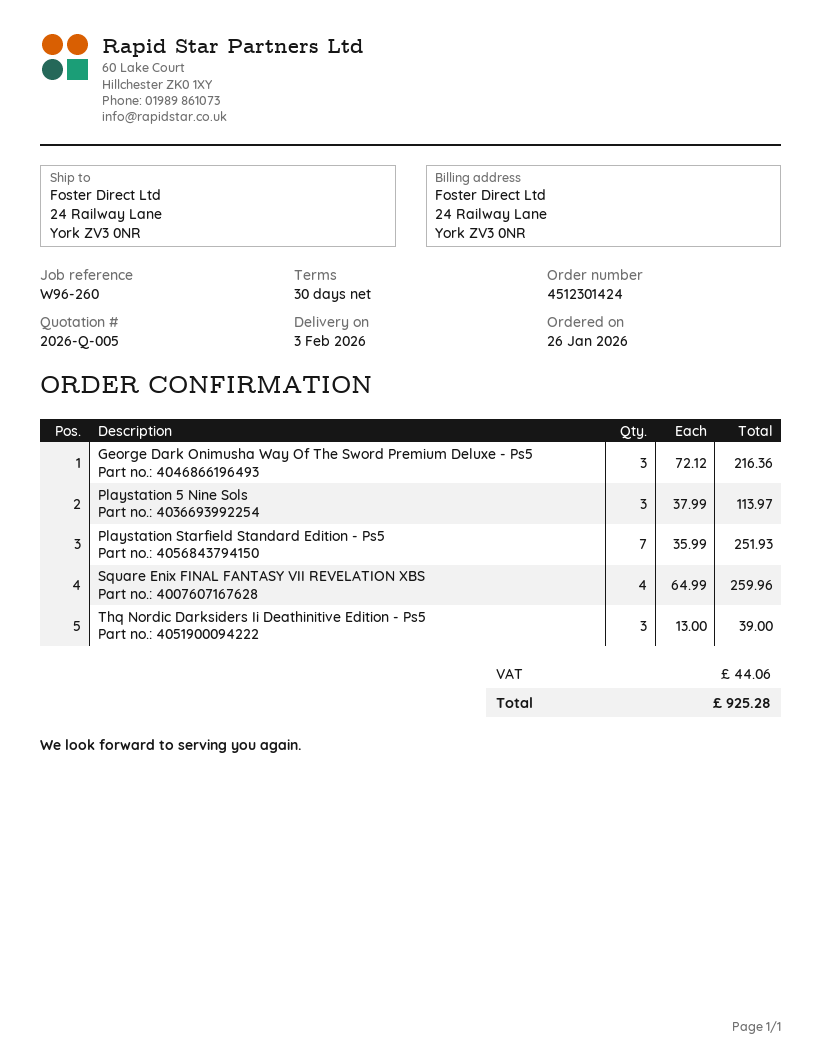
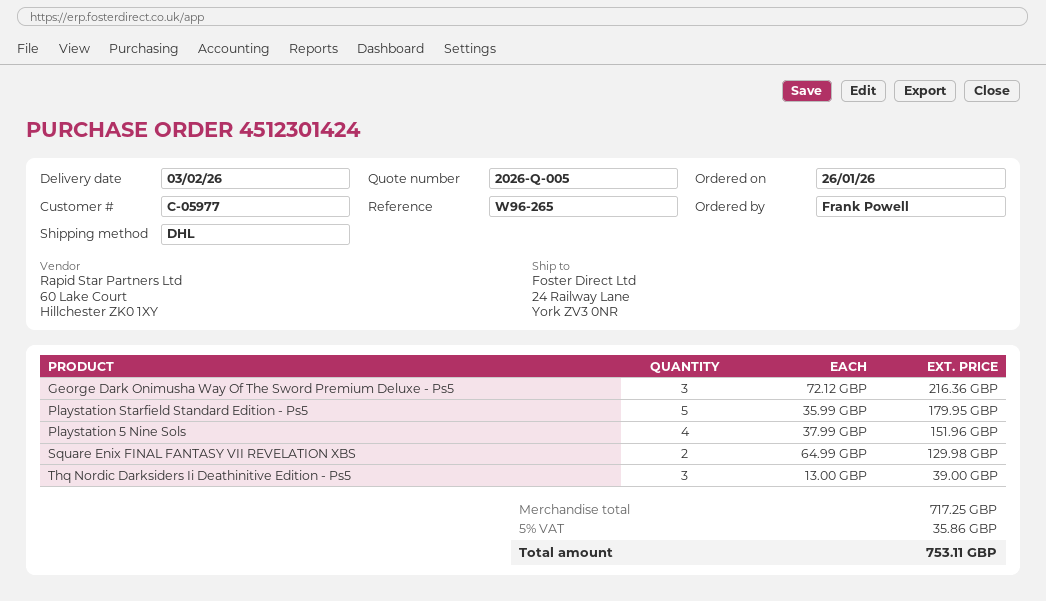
reference: W96-260 -> W96-265
Playstation 5 Nine Sols: 3 x 37.99 = 113.97 -> 4 x 37.99 = 151.96
Playstation Starfield Standard Edition - Ps5: 7 x 35.99 = 251.93 -> 5 x 35.99 = 179.95
Square Enix FINAL FANTASY VII REVELATION XBS: 4 x 64.99 = 259.96 -> 2 x 64.99 = 129.98
tax: 44.06 -> 35.86
total: 925.28 -> 753.11

